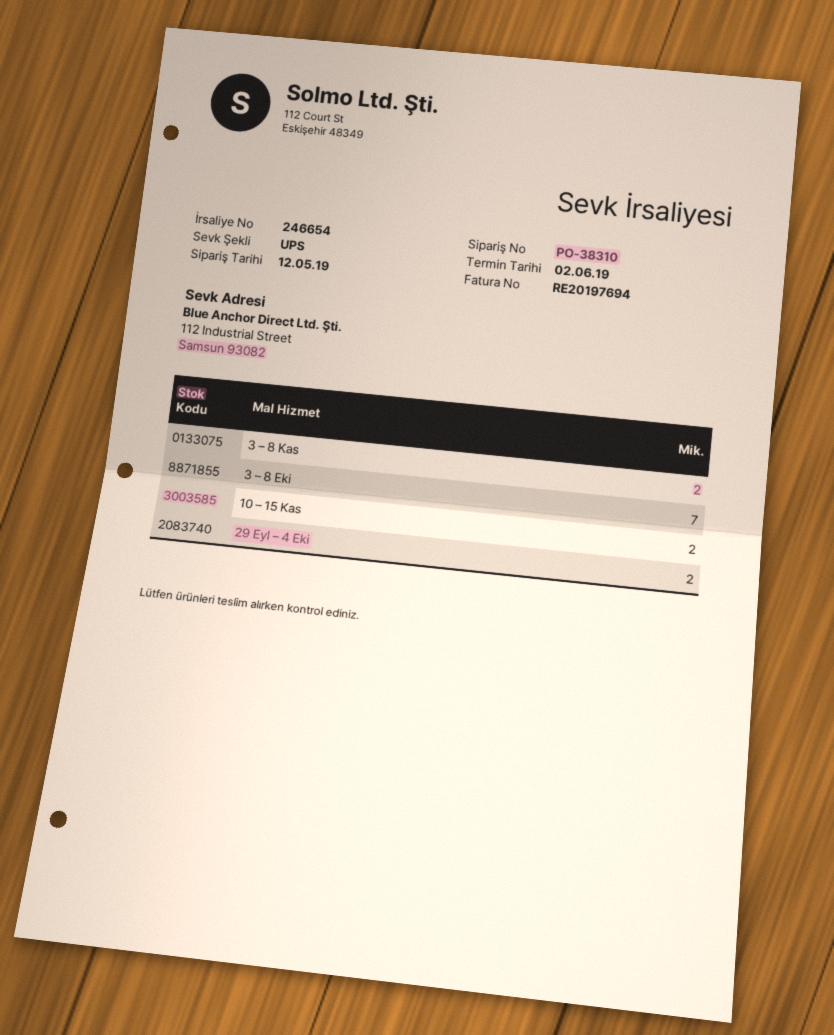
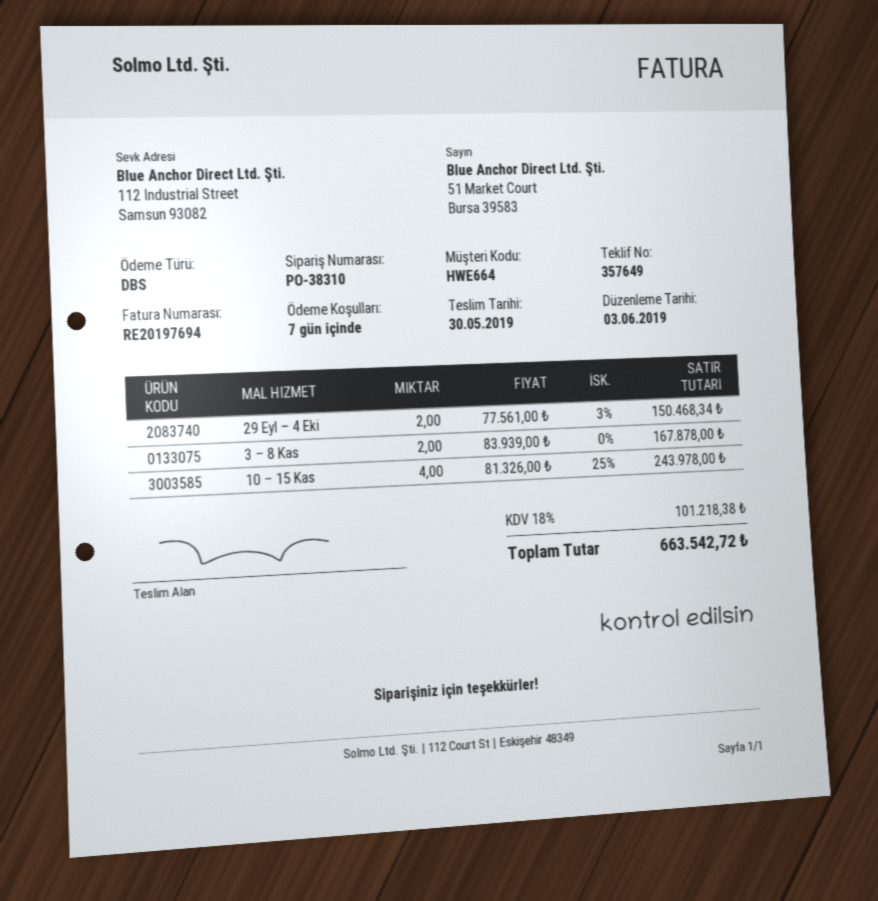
delivery date: 2019-06-02 -> 2019-05-30
3 – 8 Eki: 7 -> none
10 – 15 Kas: 2 -> 4

